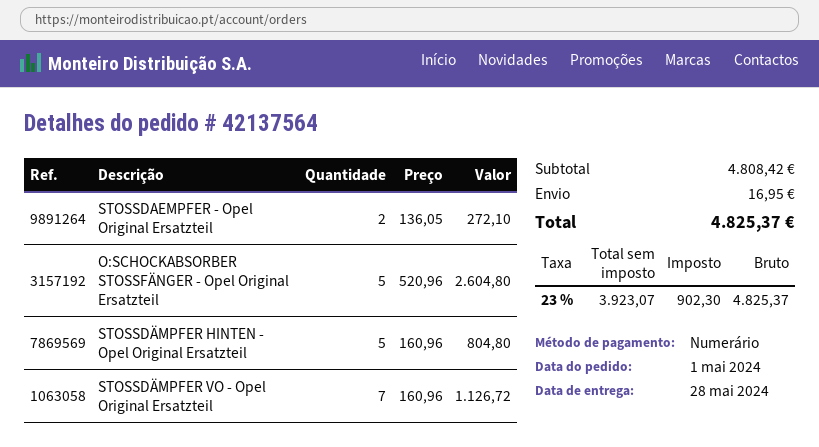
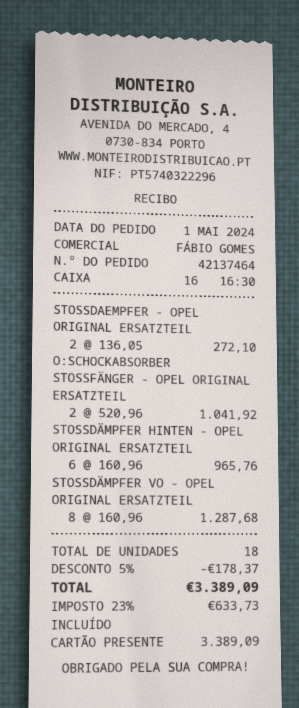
order number: 42137564 -> 42137464
payment method: cash -> gift card
O:SCHOCKABSORBER STOSSFÄNGER - Opel Original Ersatzteil: 5 x 520.96 = 2604.80 -> 2 x 520.96 = 1041.92
STOSSDÄMPFER HINTEN - Opel Original Ersatzteil: 5 x 160.96 = 804.80 -> 6 x 160.96 = 965.76
STOSSDÄMPFER VO - Opel Original Ersatzteil: 7 x 160.96 = 1126.72 -> 8 x 160.96 = 1287.68
discount: none -> 5% = 178.37
shipping: 16.95 -> none
tax: 23% = 902.30 -> 23% = 633.73
total: 4825.37 -> 3389.09

